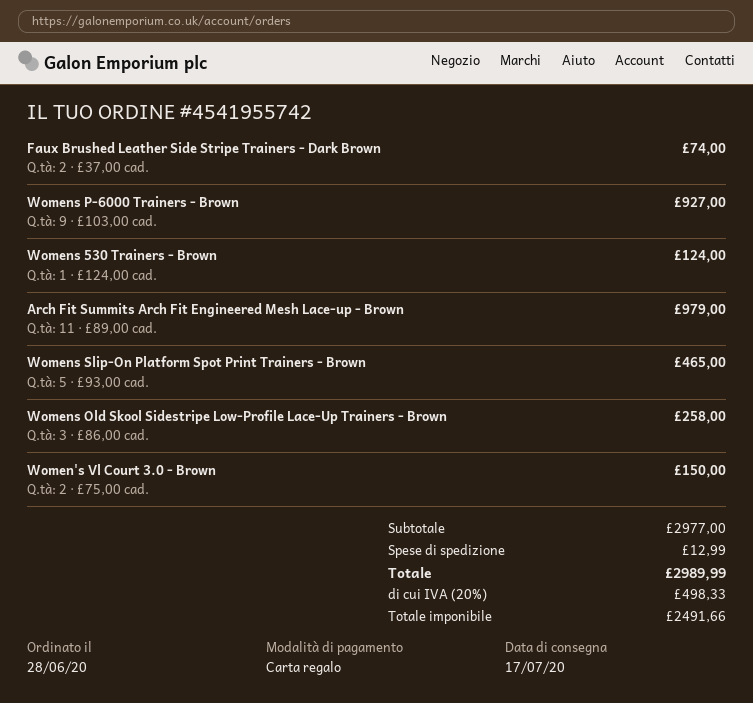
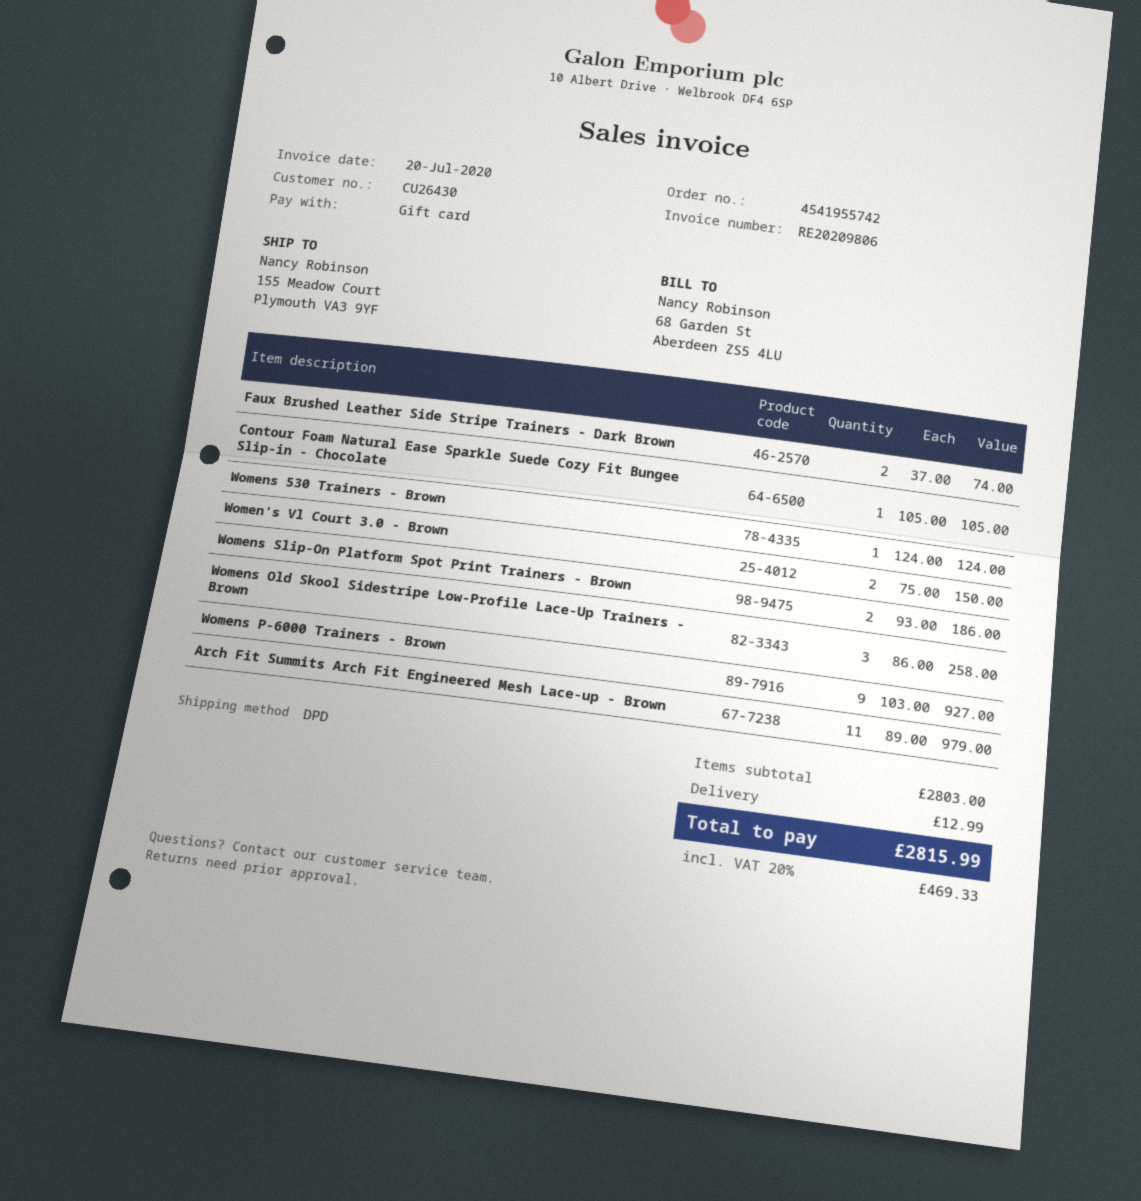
Womens Slip-On Platform Spot Print Trainers - Brown: 5 x 93.00 = 465.00 -> 2 x 93.00 = 186.00
Contour Foam Natural Ease Sparkle Suede Cozy Fit Bungee Slip-in - Chocolate: none -> 1 x 105.00 = 105.00
subtotal: 2977.00 -> 2803.00
tax: 20% = 498.33 -> 20% = 469.33
total: 2989.99 -> 2815.99

